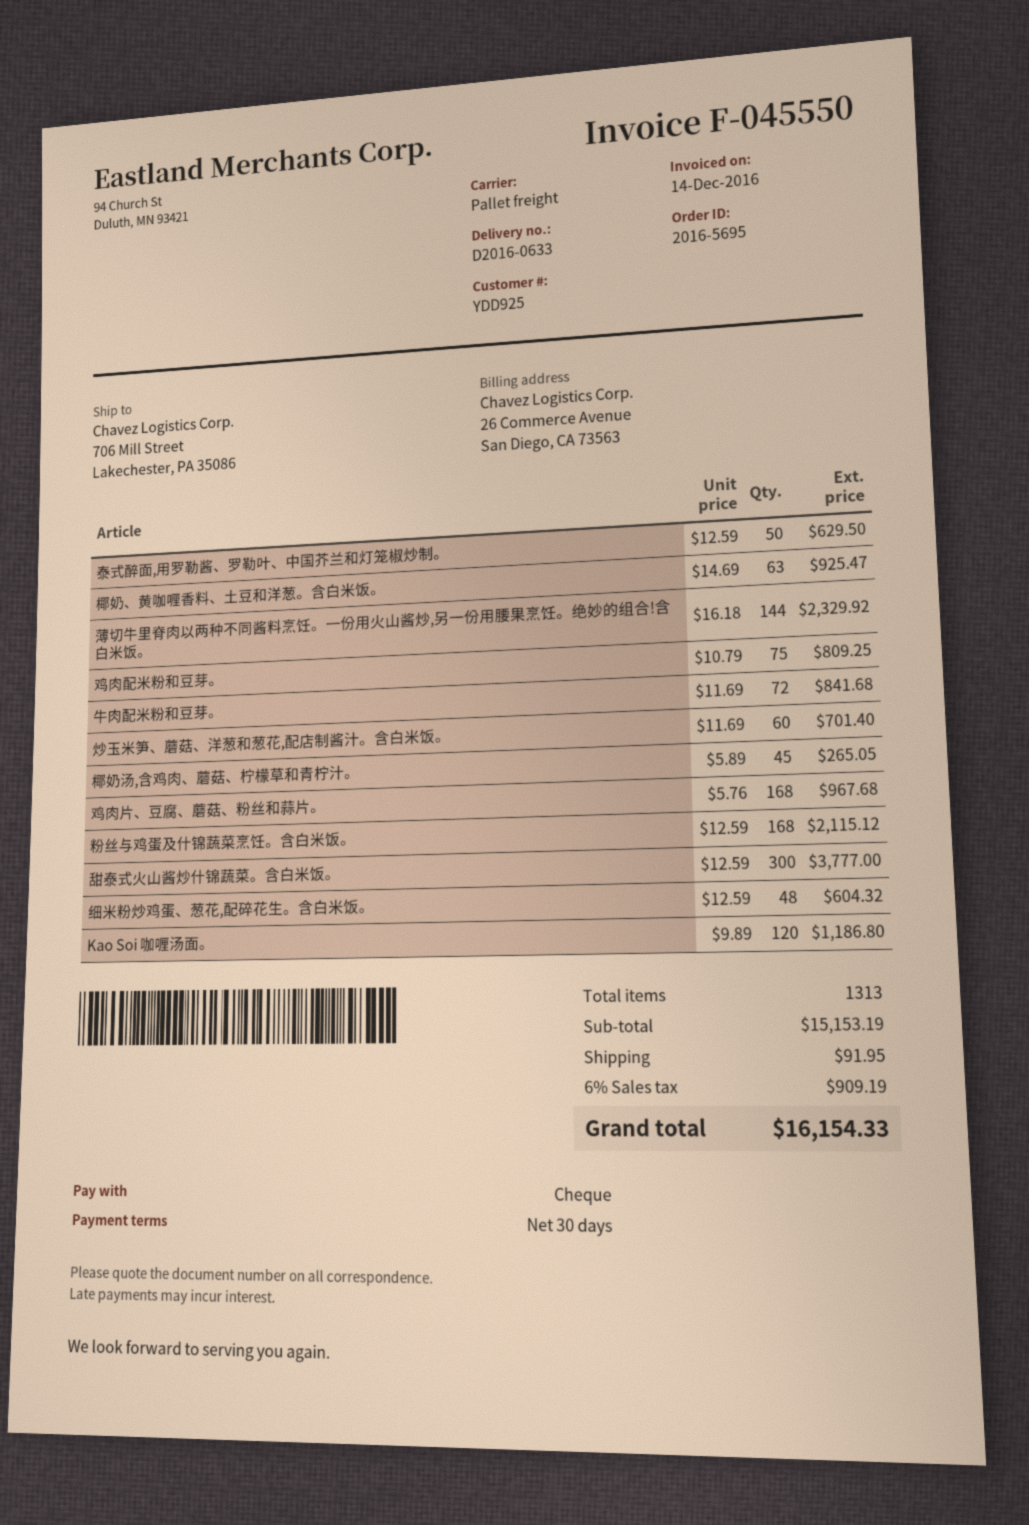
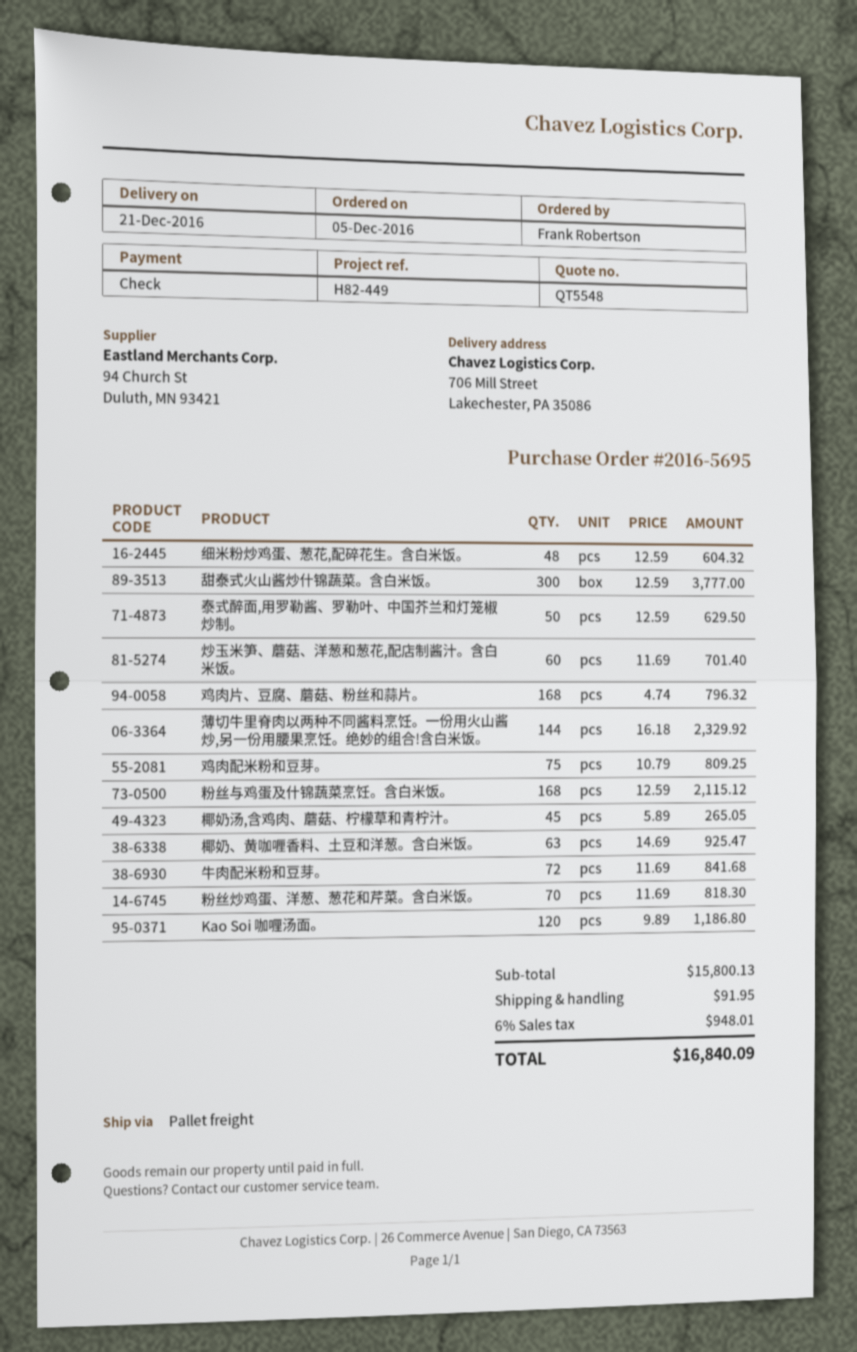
鸡肉片、豆腐、蘑菇、粉丝和蒜片。: 168 x 5.76 = 967.68 -> 168 x 4.74 = 796.32
粉丝炒鸡蛋、洋葱、葱花和芹菜。含白米饭。: none -> 70 x 11.69 = 818.30
subtotal: 15153.19 -> 15800.13
tax: 6% = 909.19 -> 6% = 948.01
total: 16154.33 -> 16840.09

